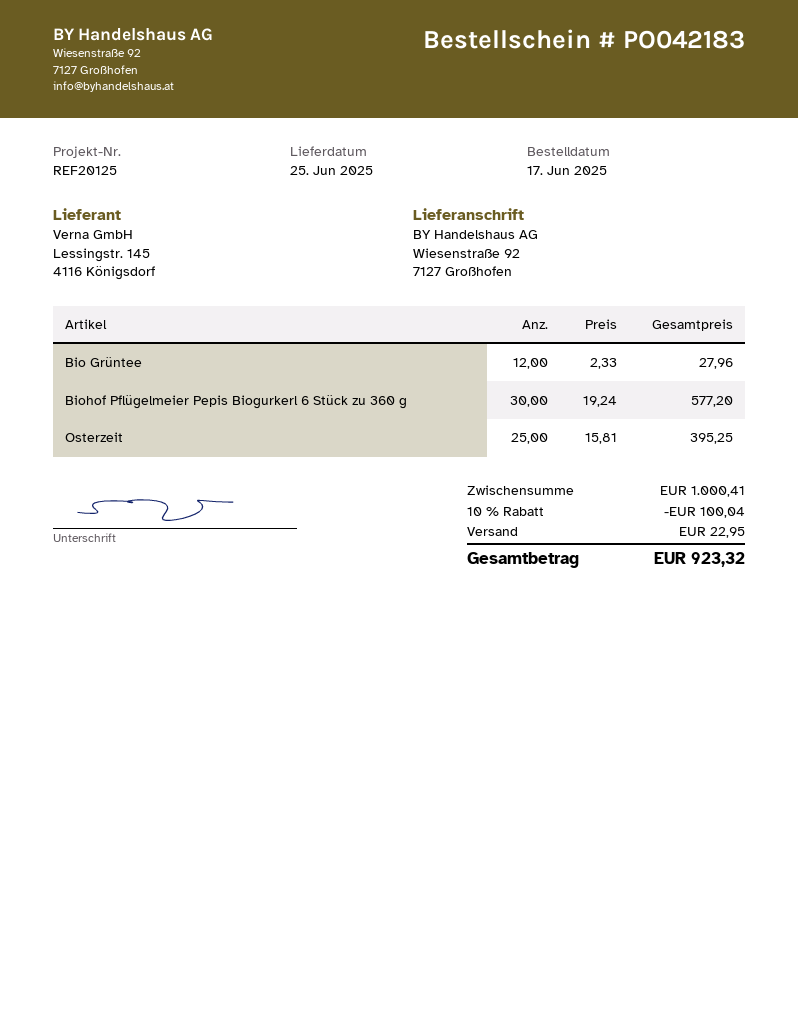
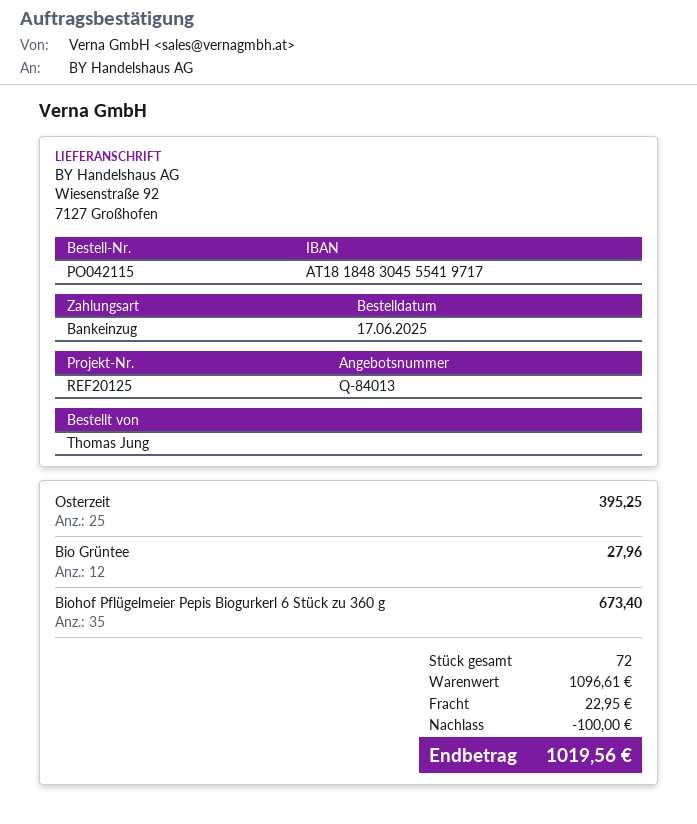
order number: PO042183 -> PO042115
Biohof Pflügelmeier Pepis Biogurkerl 6 Stück zu 360 g: 30 for 577.20 -> 35 for 673.40
subtotal: 1000.41 -> 1096.61
discount: 100.04 -> 100.00
total: 923.32 -> 1019.56

